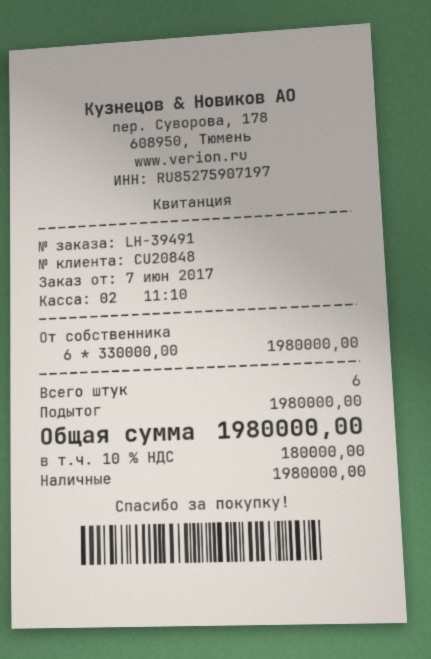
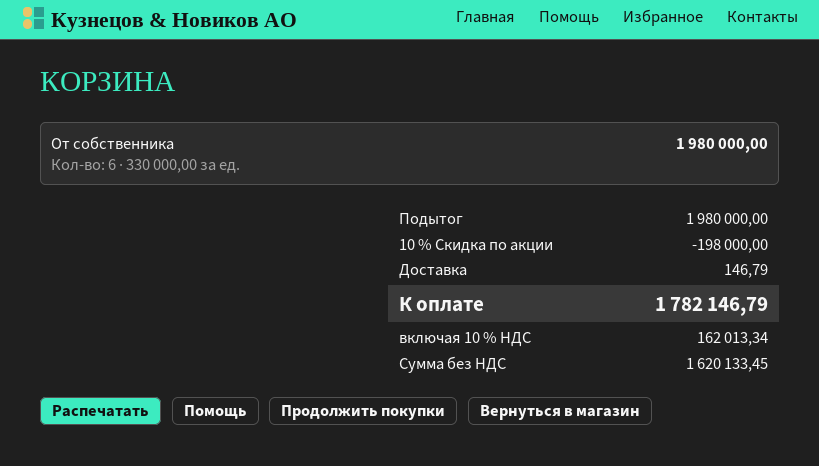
discount: none -> 10% = 198000.00
shipping: none -> 146.79
tax: 10% = 180000.00 -> 10% = 162013.34
total: 1980000.00 -> 1782146.79

